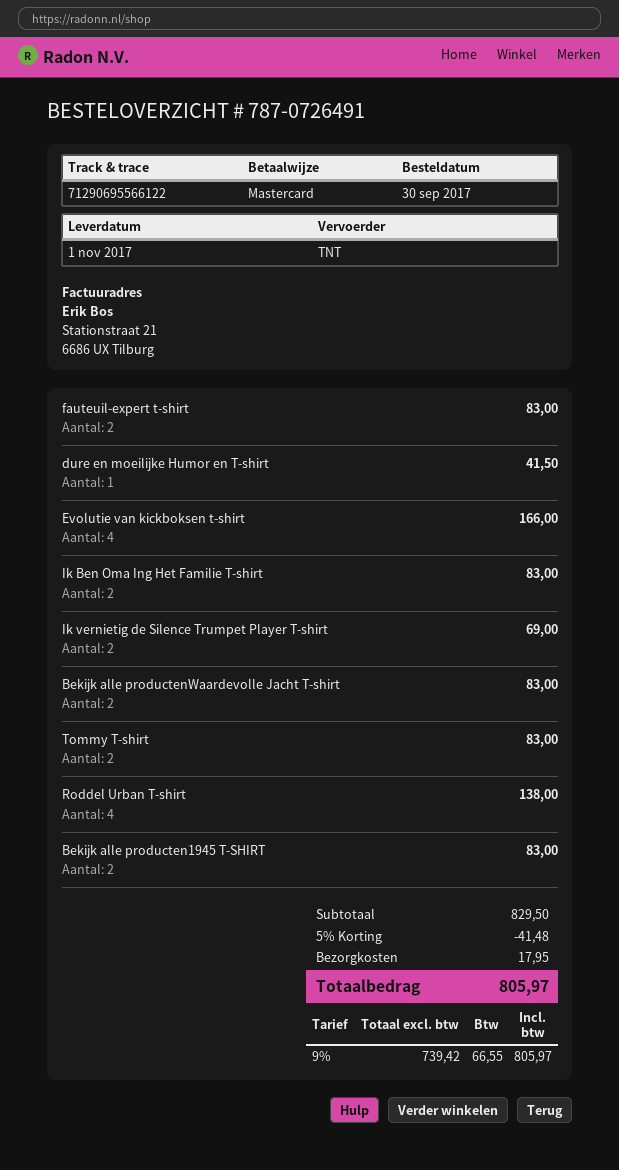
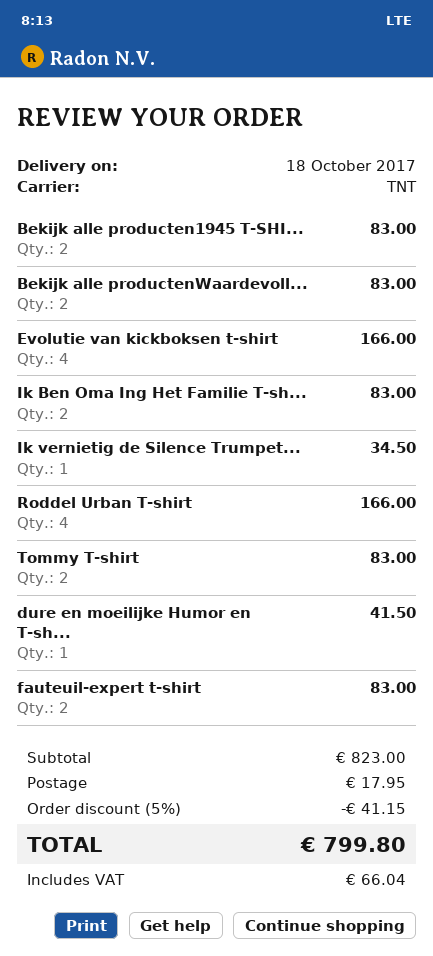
delivery date: 2017-11-01 -> 2017-10-18
Ik vernietig de Silence Trumpet Player T-shirt: 2 for 69.00 -> 1 for 34.50
Roddel Urban T-shirt: 4 for 138.00 -> 4 for 166.00
subtotal: 829.50 -> 823.00
discount: 5% = 41.48 -> 5% = 41.15
tax: 66.55 -> 66.04
total: 805.97 -> 799.80

